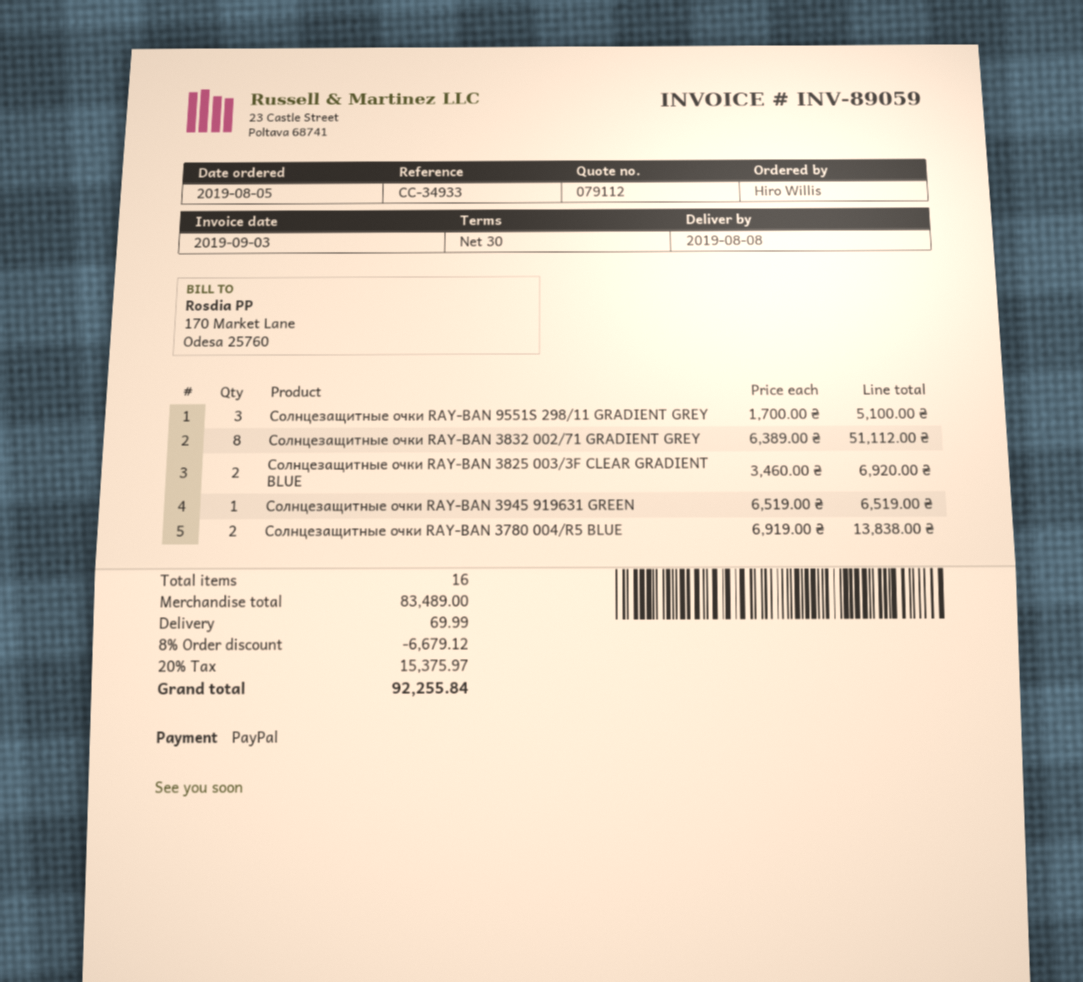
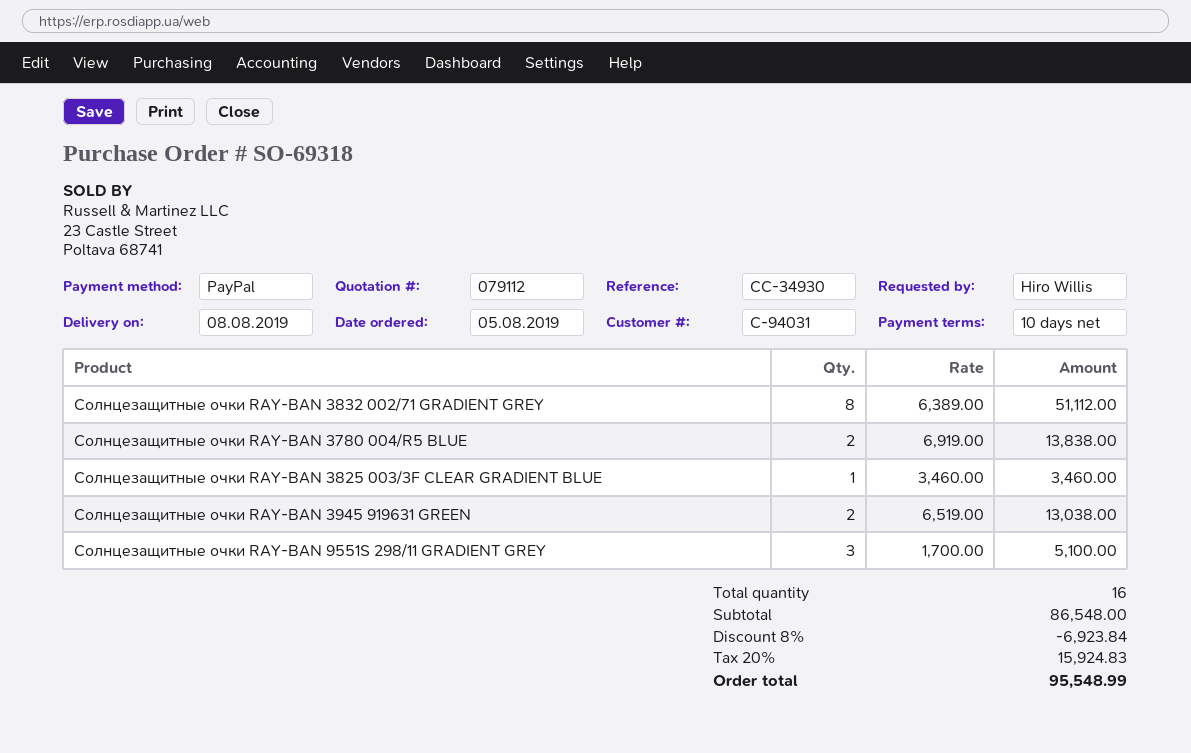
payment terms: 30 days -> 10 days
reference: CC-34933 -> CC-34930
Солнцезащитные очки RAY-BAN 3825 003/3F CLEAR GRADIENT BLUE: 2 x 3460.00 = 6920.00 -> 1 x 3460.00 = 3460.00
Солнцезащитные очки RAY-BAN 3945 919631 GREEN: 1 x 6519.00 = 6519.00 -> 2 x 6519.00 = 13038.00
subtotal: 83489.00 -> 86548.00
discount: 8% = 6679.12 -> 8% = 6923.84
shipping: 69.99 -> none
tax: 20% = 15375.97 -> 20% = 15924.83
total: 92255.84 -> 95548.99

